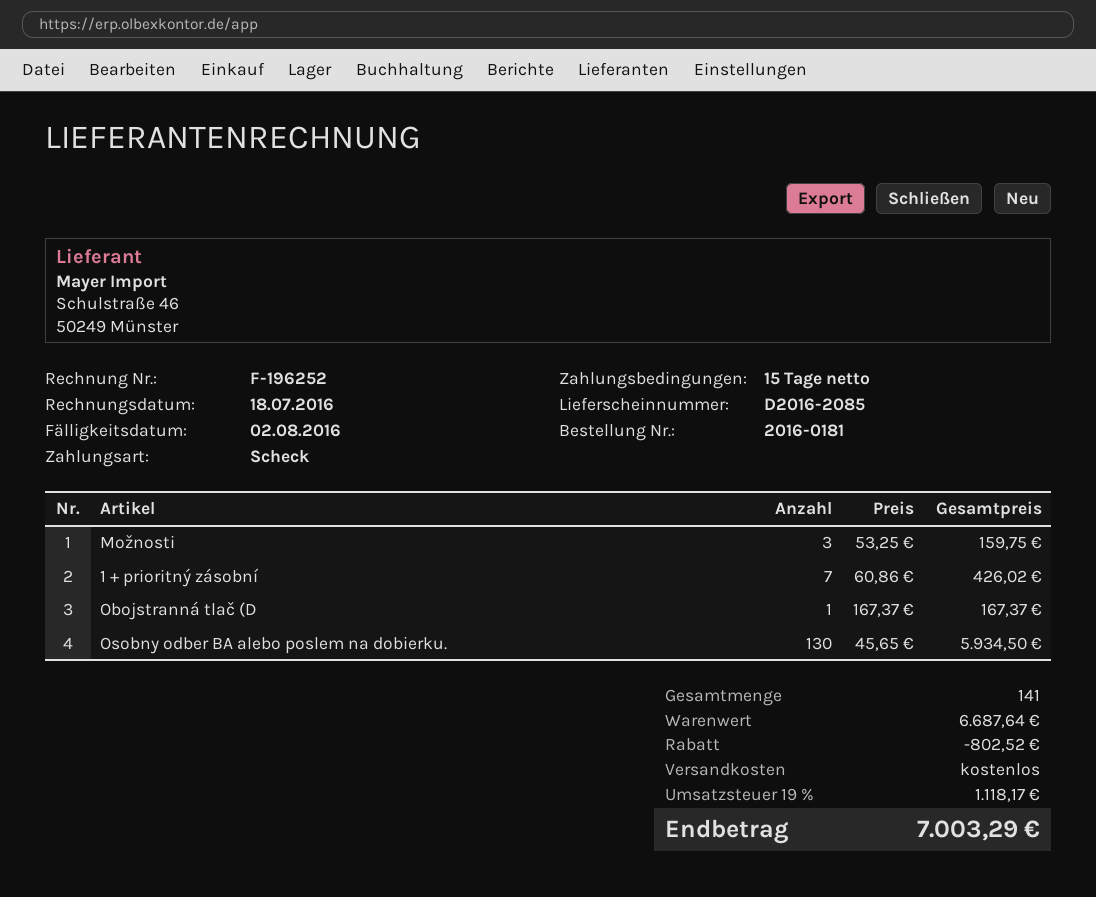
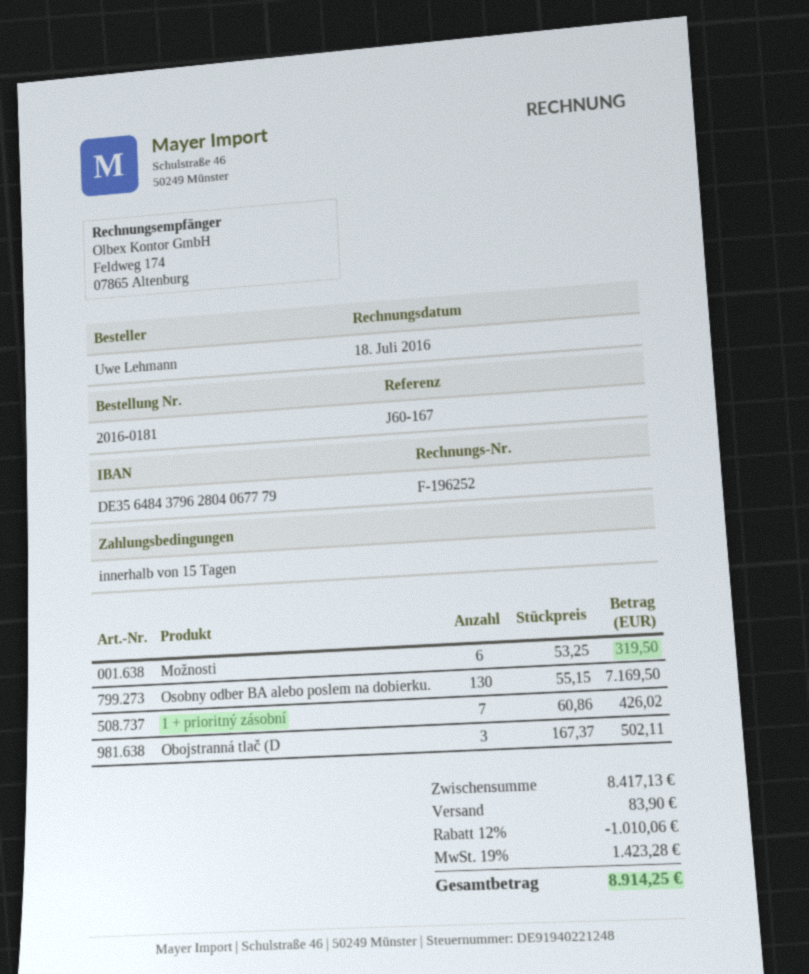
Možnosti: 3 x 53.25 = 159.75 -> 6 x 53.25 = 319.50
Obojstranná tlač (D: 1 x 167.37 = 167.37 -> 3 x 167.37 = 502.11
Osobny odber BA alebo poslem na dobierku.: 130 x 45.65 = 5934.50 -> 130 x 55.15 = 7169.50
subtotal: 6687.64 -> 8417.13
discount: 802.52 -> 1010.06
shipping: 0.00 -> 83.90
tax: 19% = 1118.17 -> 19% = 1423.28
total: 7003.29 -> 8914.25

